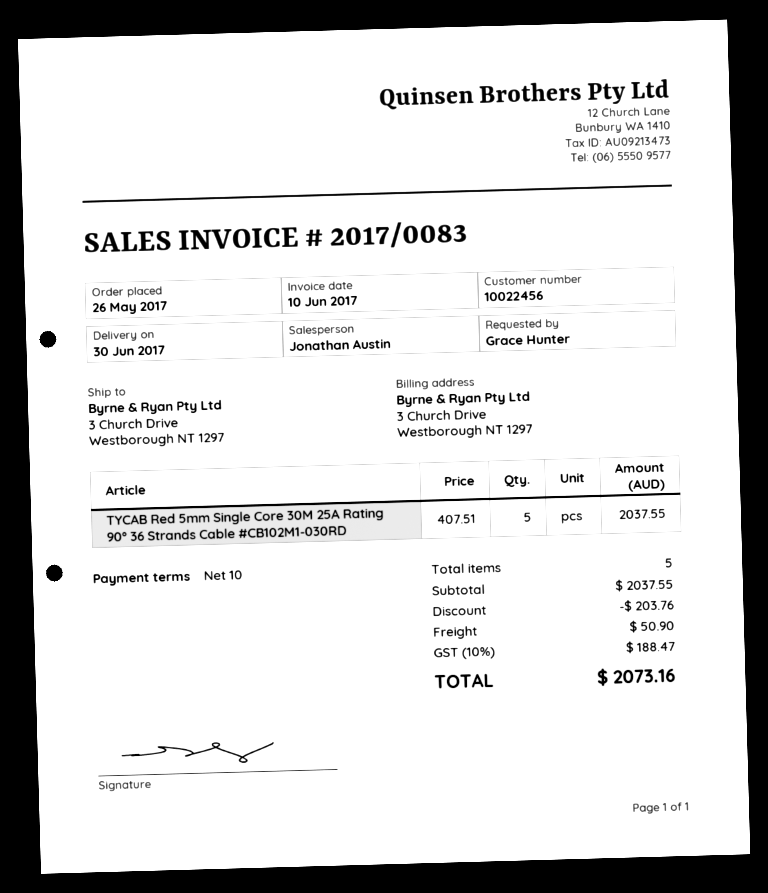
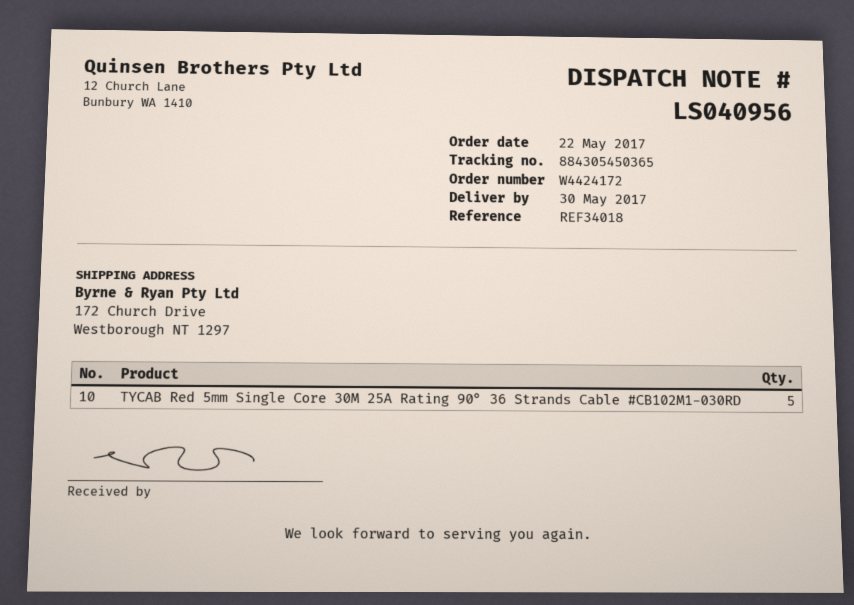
order date: 2017-05-26 -> 2017-05-22
delivery date: 2017-06-30 -> 2017-05-30
ship to: 3 Church Drive, Westborough NT 1297 -> 172 Church Drive, Westborough NT 1297

